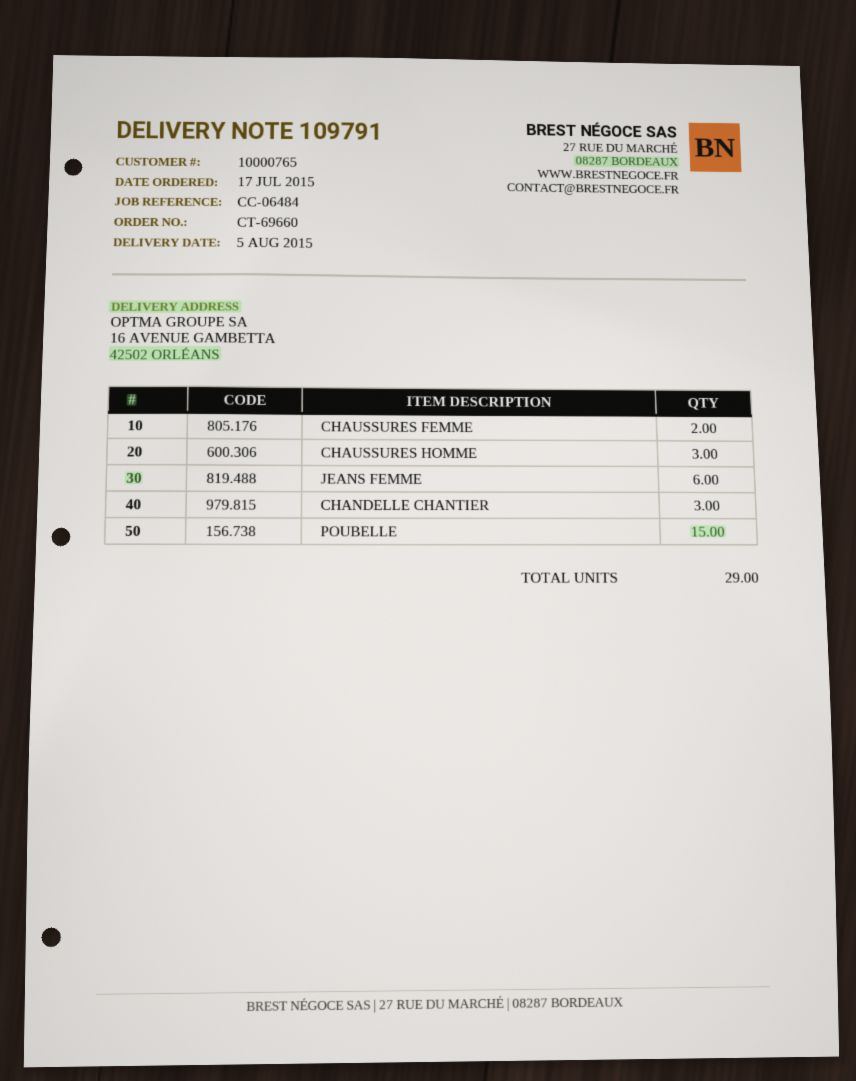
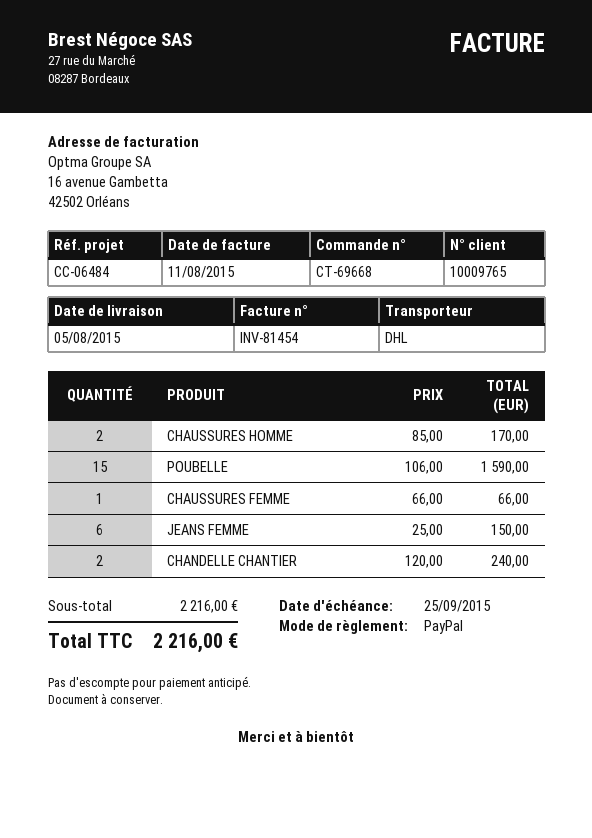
order number: CT-69660 -> CT-69668
customer number: 10000765 -> 10009765
CHAUSSURES FEMME: 2 -> 1
CHAUSSURES HOMME: 3 -> 2
CHANDELLE CHANTIER: 3 -> 2

